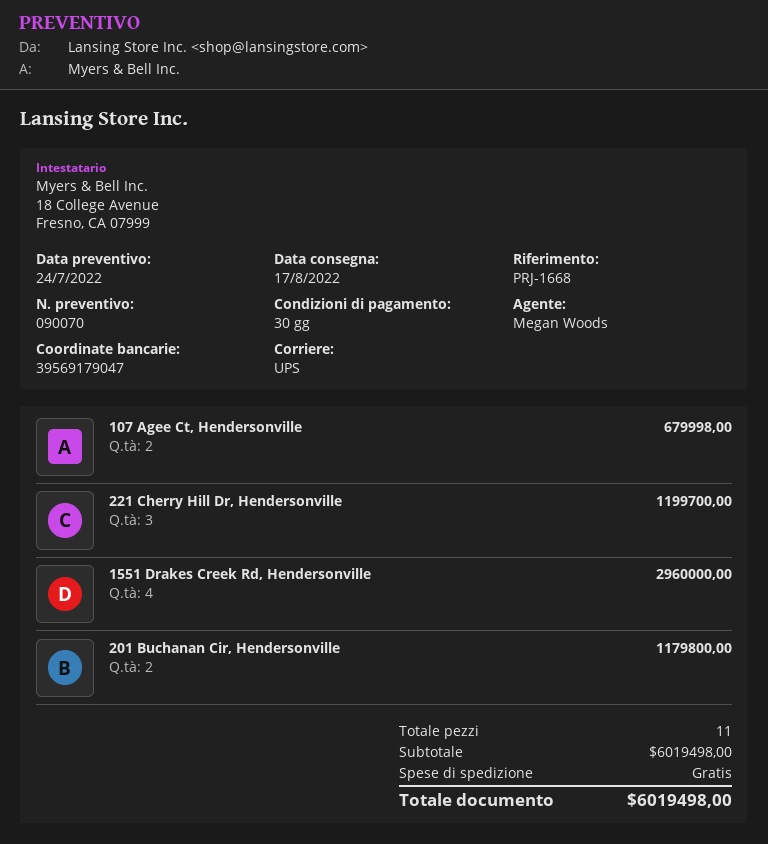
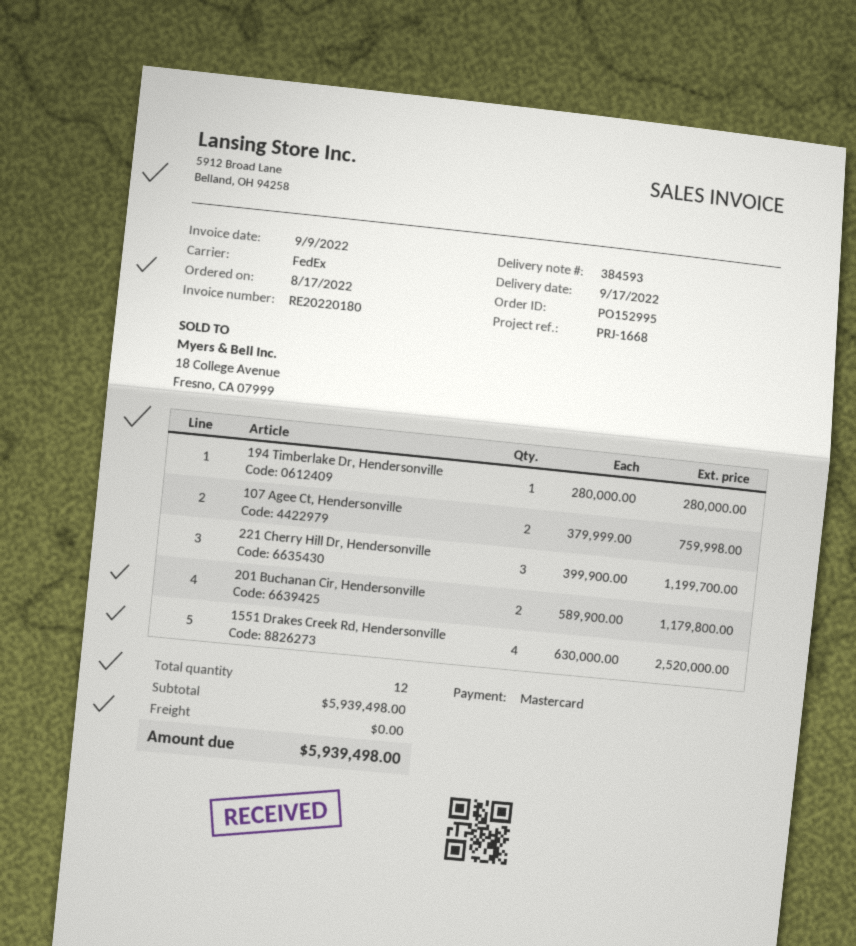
delivery date: 2022-08-17 -> 2022-09-17
shipping method: UPS -> FedEx
107 Agee Ct, Hendersonville: 2 for 679998.00 -> 2 for 759998.00
1551 Drakes Creek Rd, Hendersonville: 4 for 2960000.00 -> 4 for 2520000.00
194 Timberlake Dr, Hendersonville: none -> 1 for 280000.00
total quantity: 11 -> 12
subtotal: 6019498.00 -> 5939498.00
total: 6019498.00 -> 5939498.00

